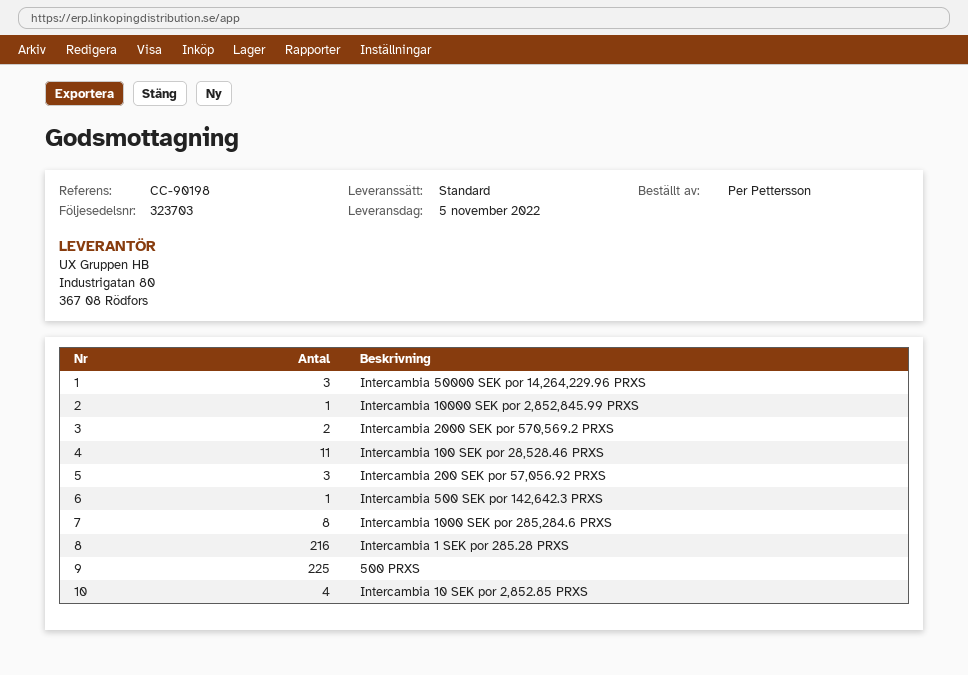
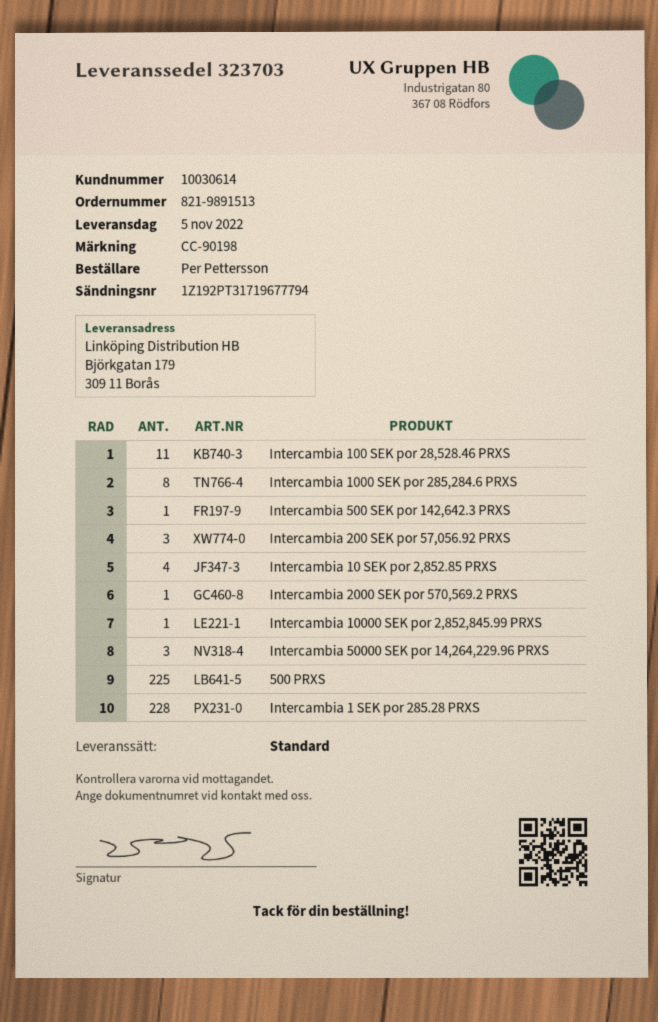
Intercambia 2000 SEK por 570,569.2 PRXS: 2 -> 1
Intercambia 1 SEK por 285.28 PRXS: 216 -> 228

